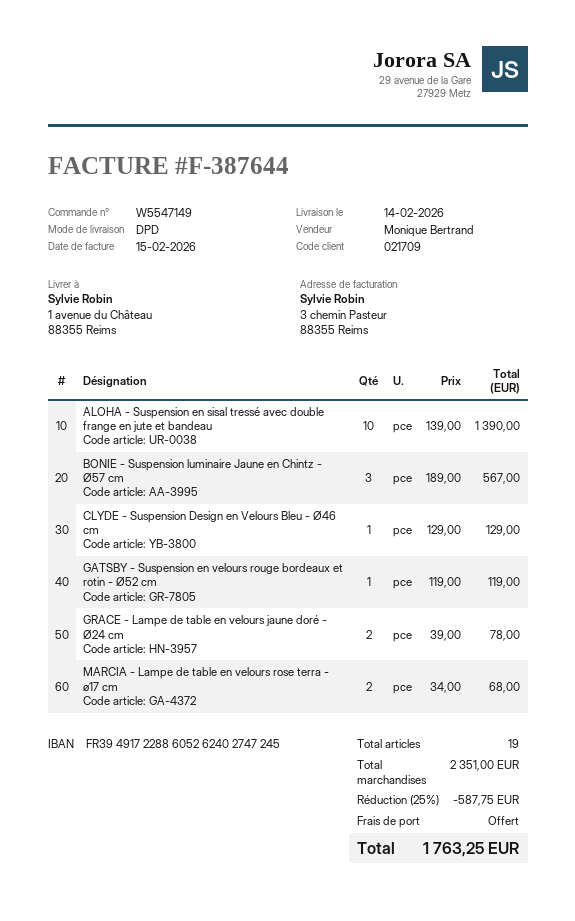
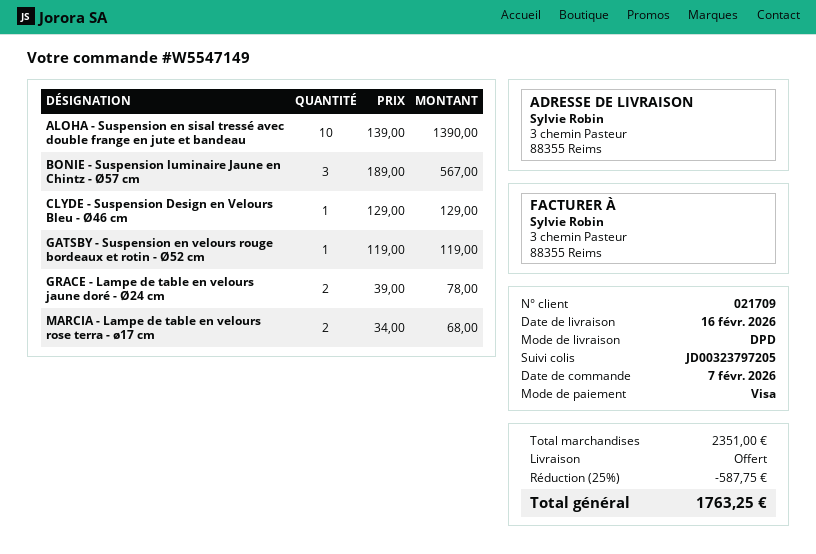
delivery date: 2026-02-14 -> 2026-02-16
ship to: 1 avenue du Château, 88355 Reims -> 3 chemin Pasteur, 88355 Reims

